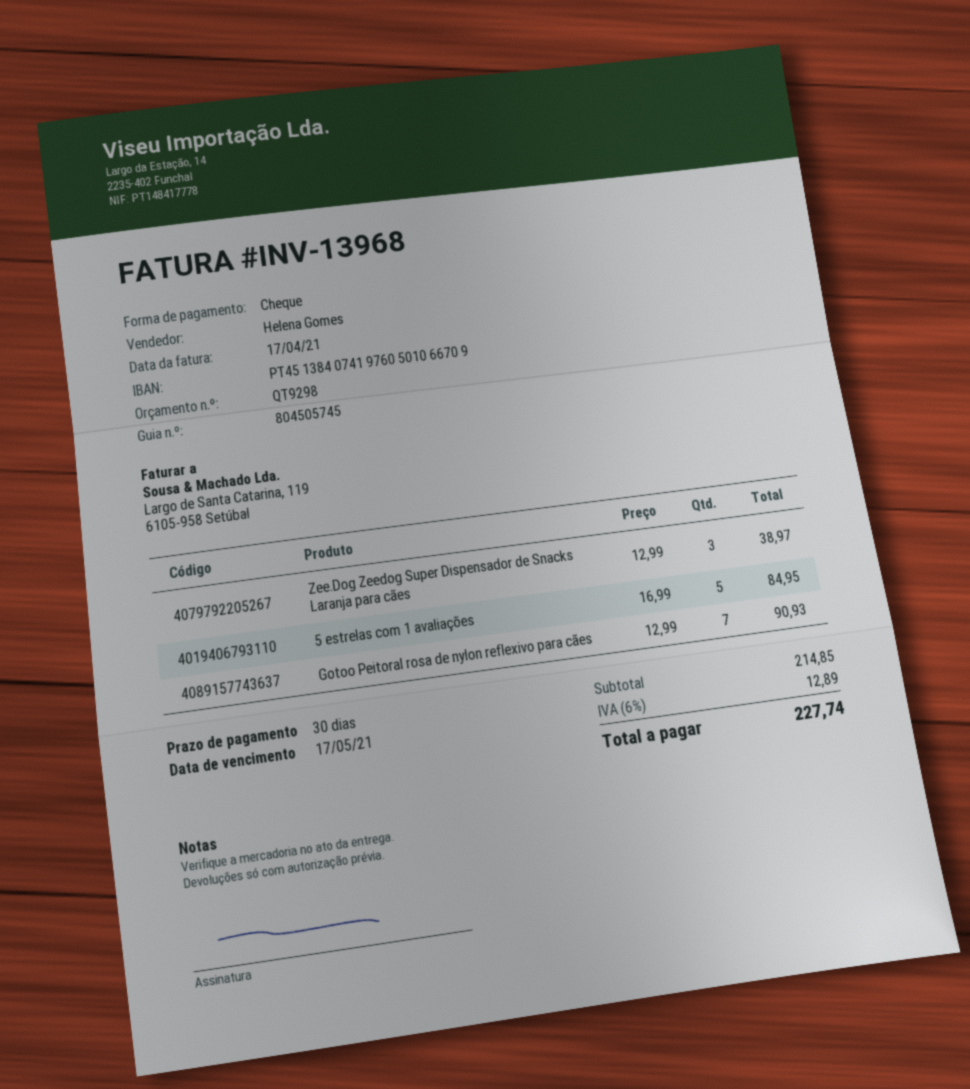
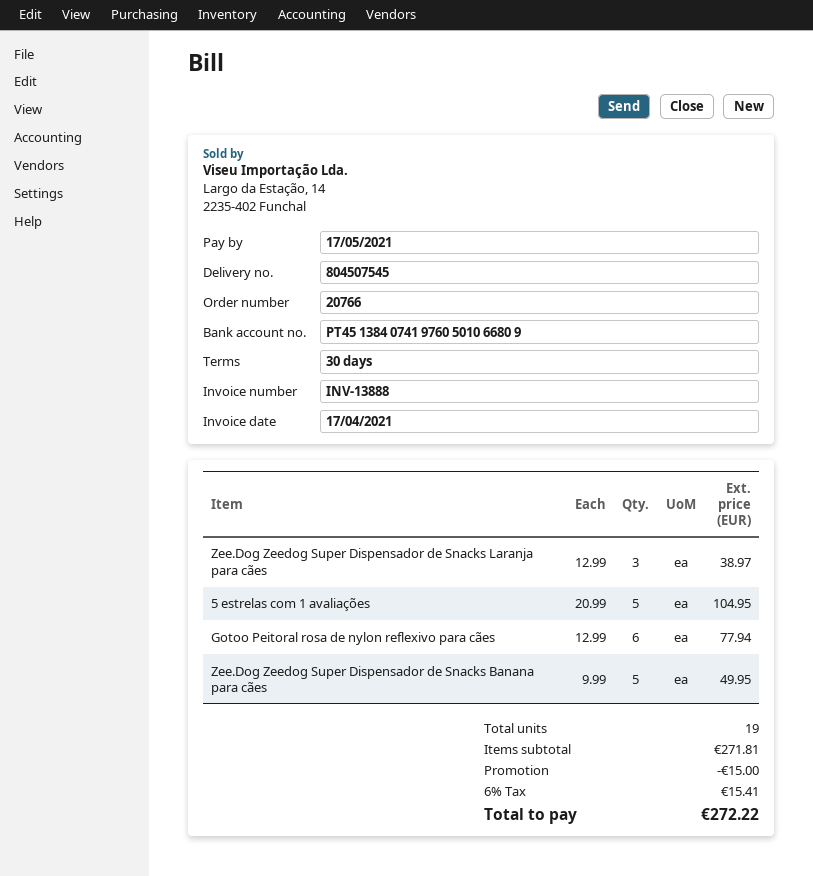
delivery note number: 804505745 -> 804507545
invoice number: INV-13968 -> INV-13888
bank account: PT45138407419760501066709 -> PT45138407419760501066809
5 estrelas com 1 avaliações: 5 x 16.99 = 84.95 -> 5 x 20.99 = 104.95
Gotoo Peitoral rosa de nylon reflexivo para cães: 7 x 12.99 = 90.93 -> 6 x 12.99 = 77.94
Zee.Dog Zeedog Super Dispensador de Snacks Banana para cães: none -> 5 x 9.99 = 49.95
subtotal: 214.85 -> 271.81
discount: none -> 15.00
tax: 6% = 12.89 -> 6% = 15.41
total: 227.74 -> 272.22

